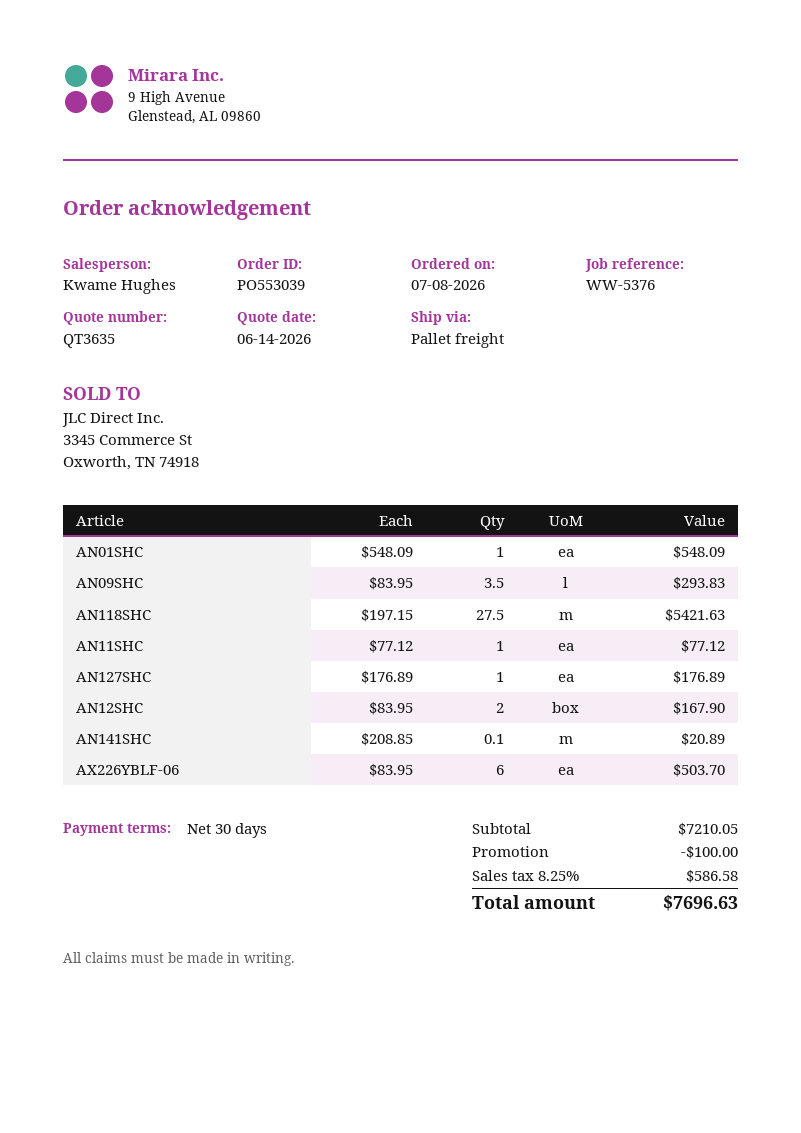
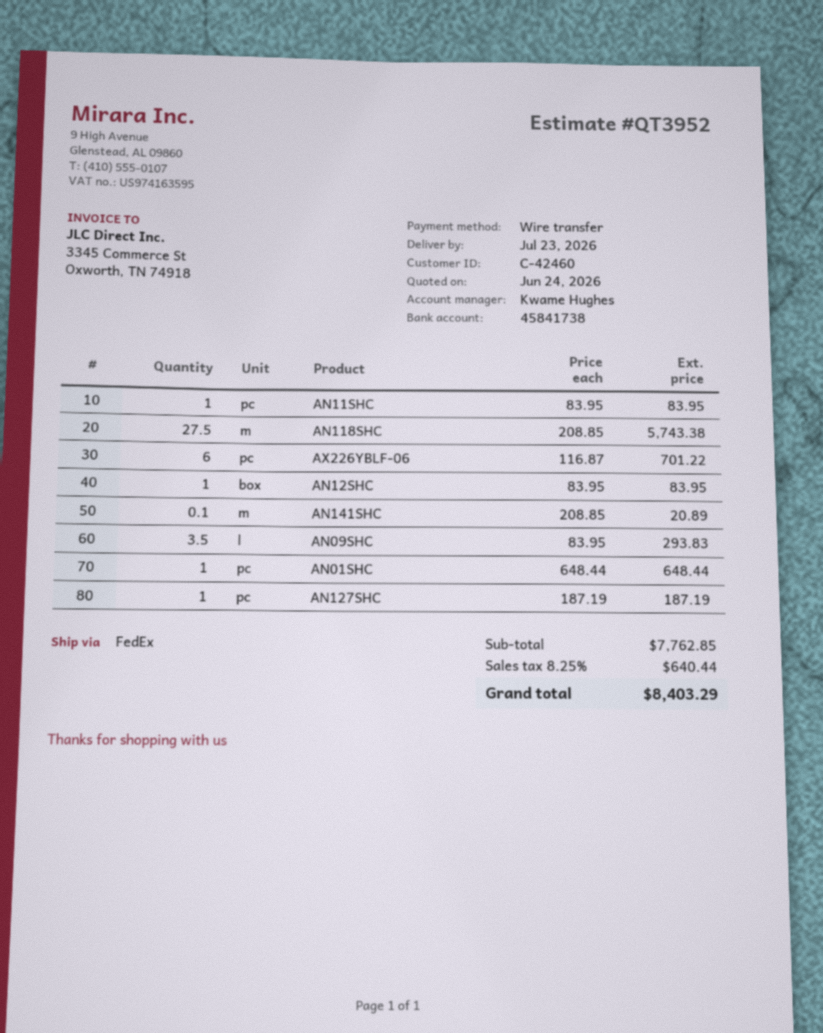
quote number: QT3635 -> QT3952
quote date: 2026-06-14 -> 2026-06-24
shipping method: pallet freight -> FedEx
AN01SHC: 1 x 548.09 = 548.09 -> 1 x 648.44 = 648.44
AN118SHC: 27.5 x 197.15 = 5421.63 -> 27.5 x 208.85 = 5743.38
AN11SHC: 1 x 77.12 = 77.12 -> 1 x 83.95 = 83.95
AN127SHC: 1 x 176.89 = 176.89 -> 1 x 187.19 = 187.19
AN12SHC: 2 x 83.95 = 167.90 -> 1 x 83.95 = 83.95
AX226YBLF-06: 6 x 83.95 = 503.70 -> 6 x 116.87 = 701.22
subtotal: 7210.05 -> 7762.85
discount: 100.00 -> none
tax: 8.25% = 586.58 -> 8.25% = 640.44
total: 7696.63 -> 8403.29

